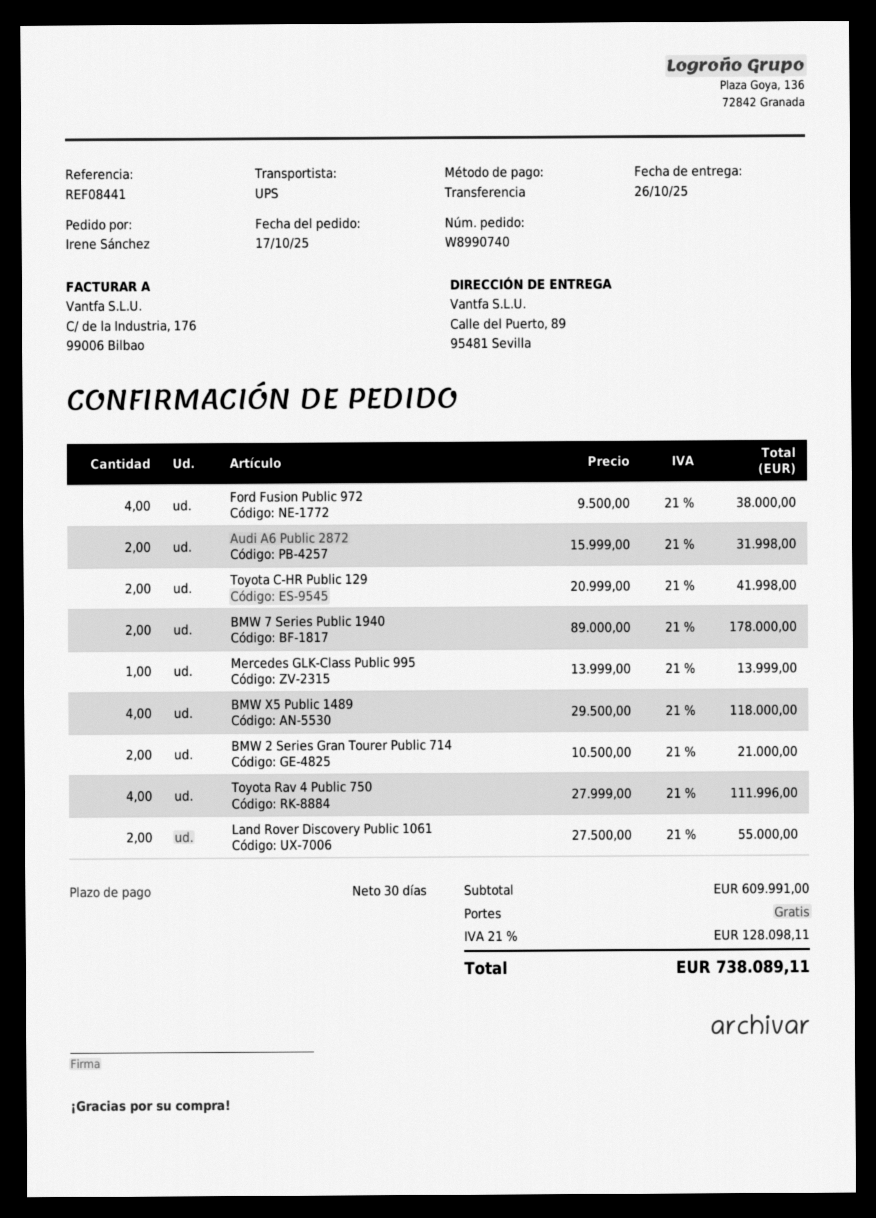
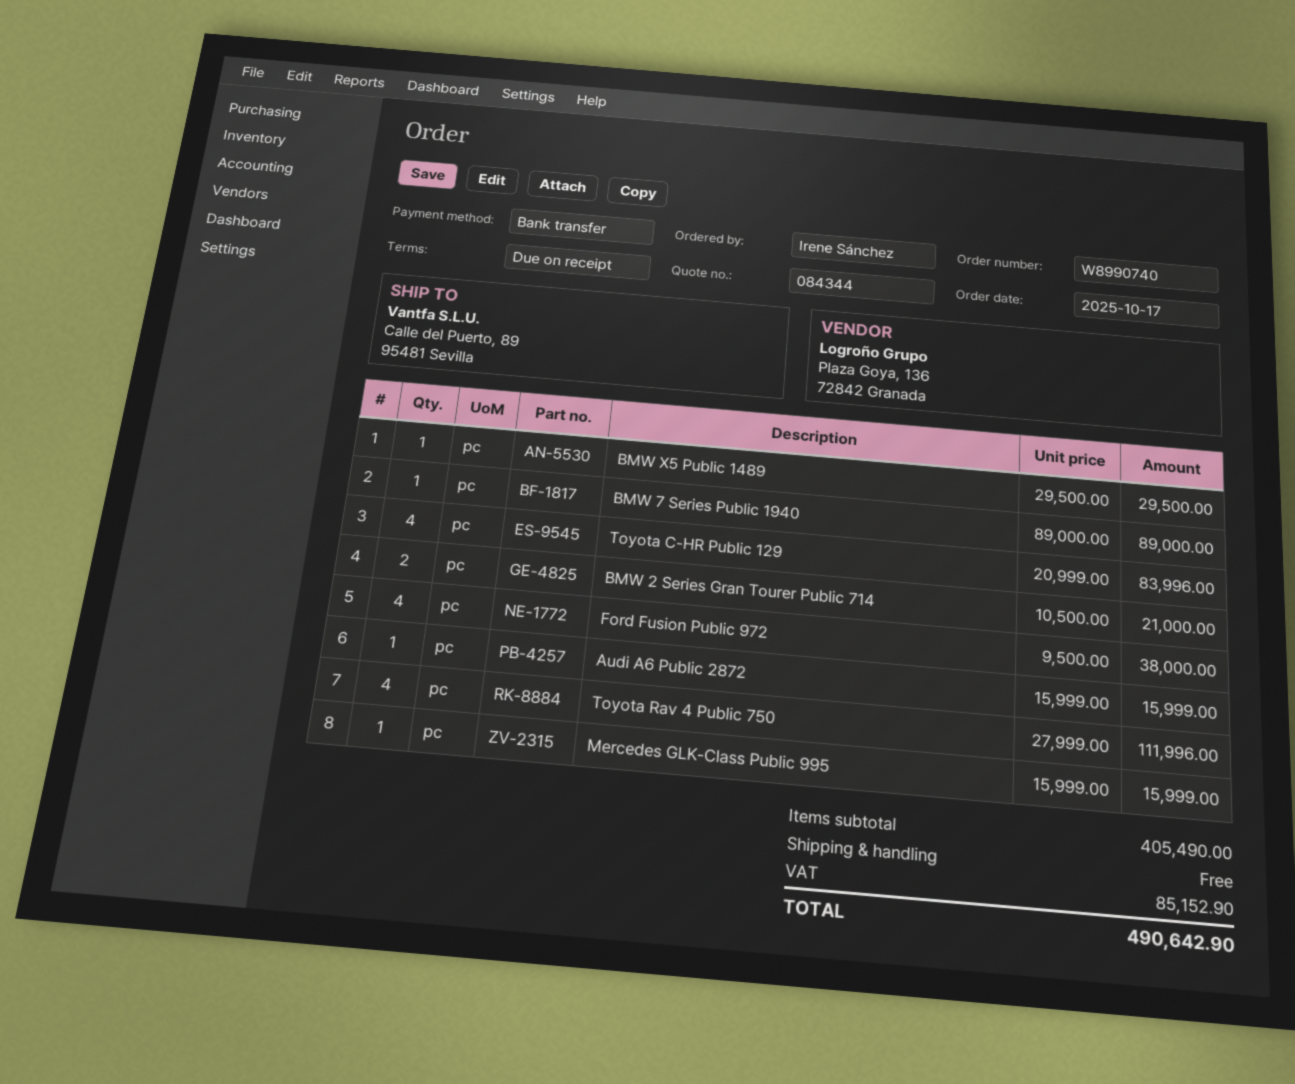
payment terms: 30 days -> on receipt
Audi A6 Public 2872: 2 x 15999.00 = 31998.00 -> 1 x 15999.00 = 15999.00
Toyota C-HR Public 129: 2 x 20999.00 = 41998.00 -> 4 x 20999.00 = 83996.00
BMW 7 Series Public 1940: 2 x 89000.00 = 178000.00 -> 1 x 89000.00 = 89000.00
Mercedes GLK-Class Public 995: 1 x 13999.00 = 13999.00 -> 1 x 15999.00 = 15999.00
BMW X5 Public 1489: 4 x 29500.00 = 118000.00 -> 1 x 29500.00 = 29500.00
Land Rover Discovery Public 1061: 2 x 27500.00 = 55000.00 -> none
subtotal: 609991.00 -> 405490.00
tax: 128098.11 -> 85152.90
total: 738089.11 -> 490642.90

